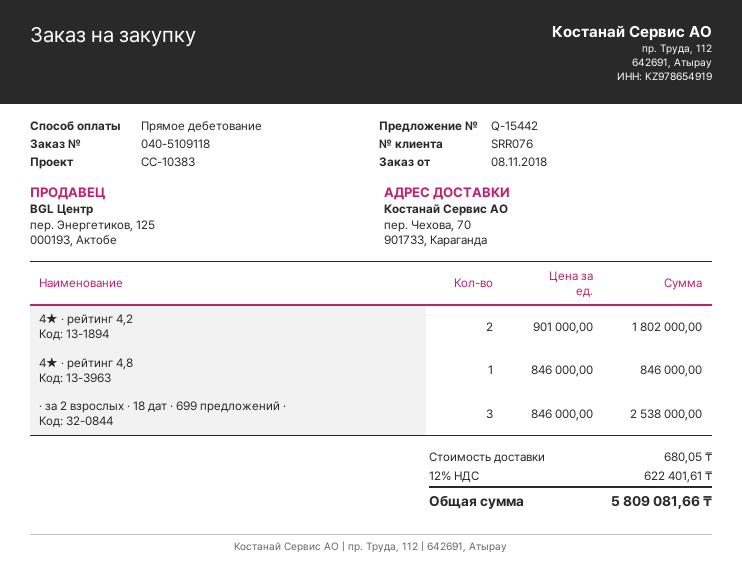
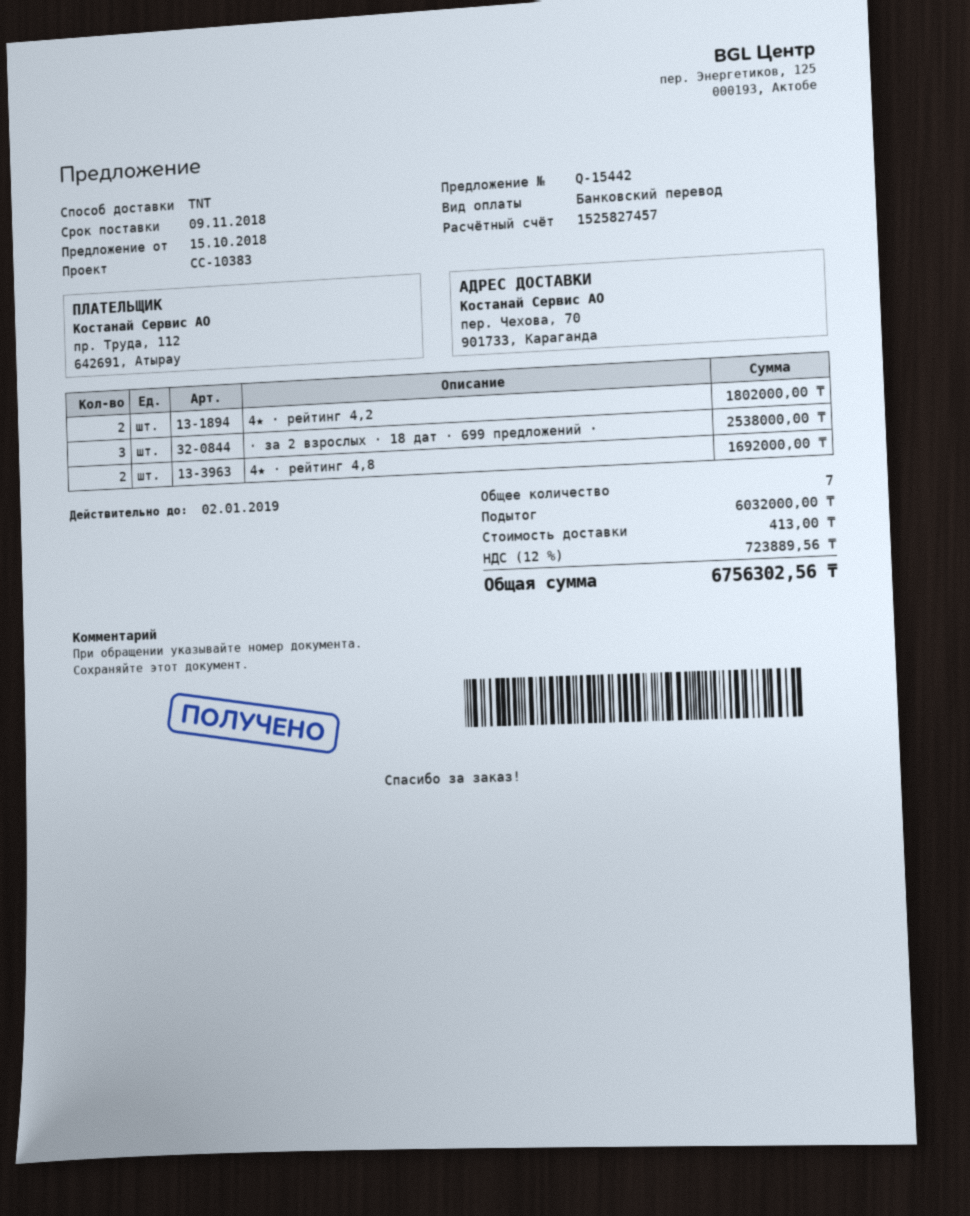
payment method: direct debit -> bank transfer
4★ · рейтинг 4,8: 1 for 846000.00 -> 2 for 1692000.00
shipping: 680.05 -> 413.00
tax: 12% = 622401.61 -> 12% = 723889.56
total: 5809081.66 -> 6756302.56

